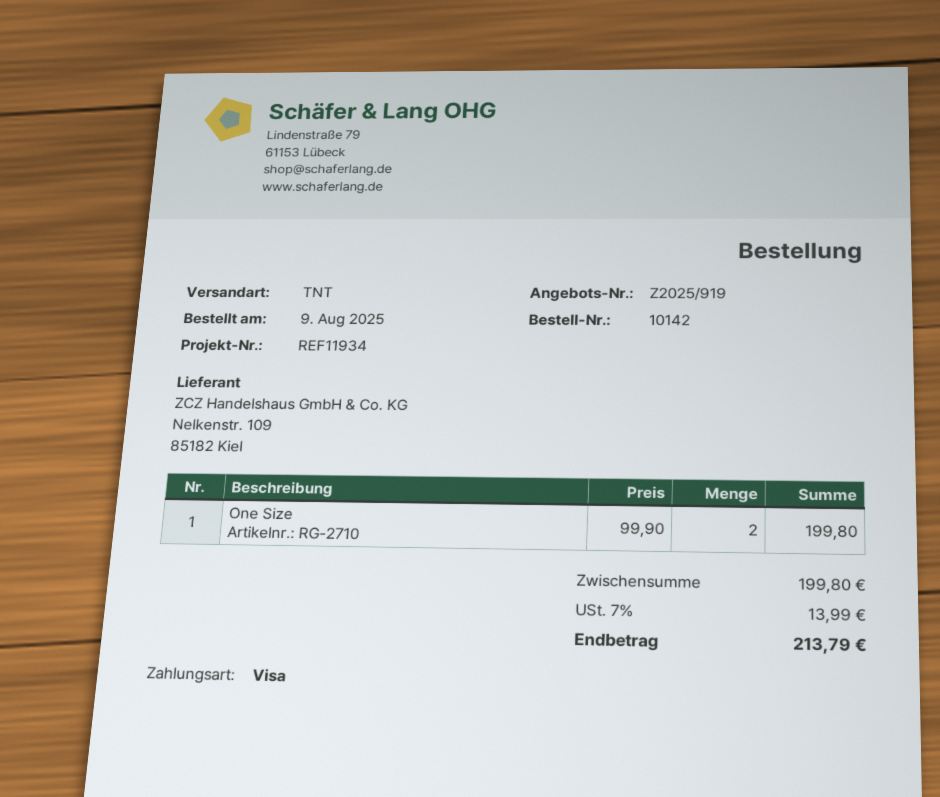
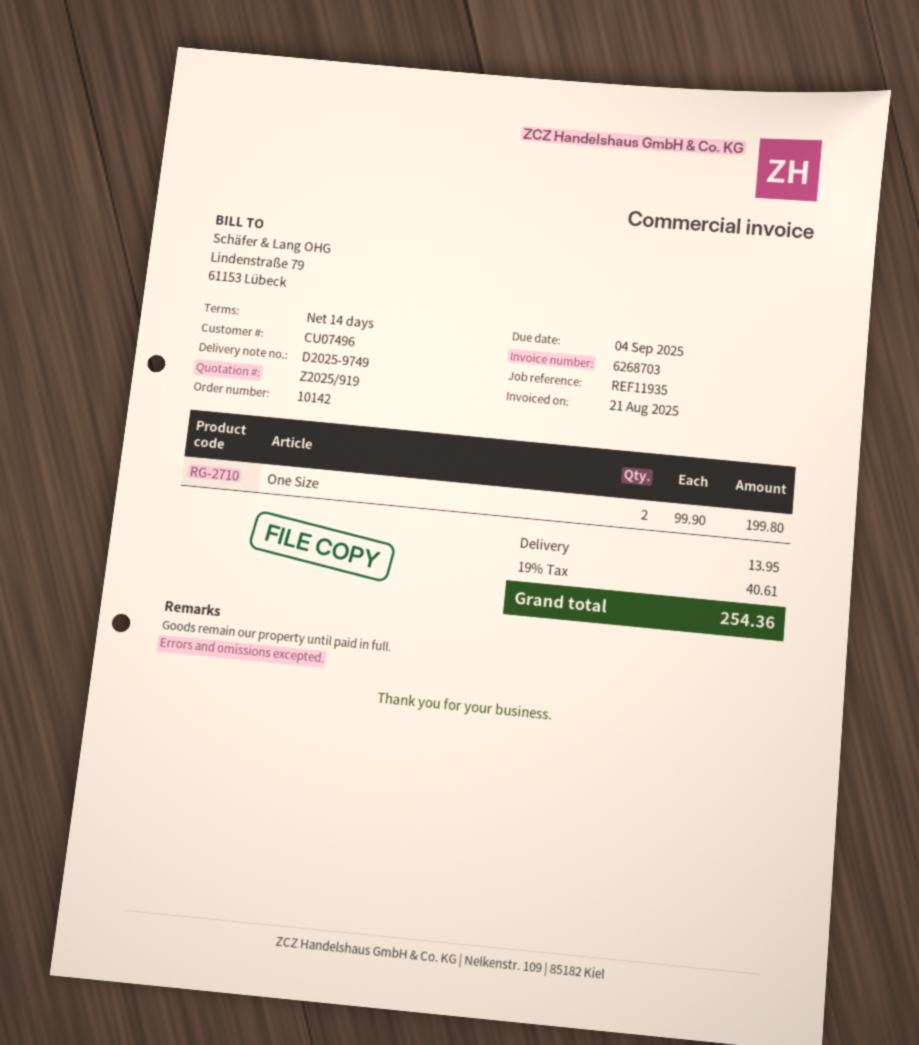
reference: REF11934 -> REF11935
shipping: none -> 13.95
tax: 7% = 13.99 -> 19% = 40.61
total: 213.79 -> 254.36

